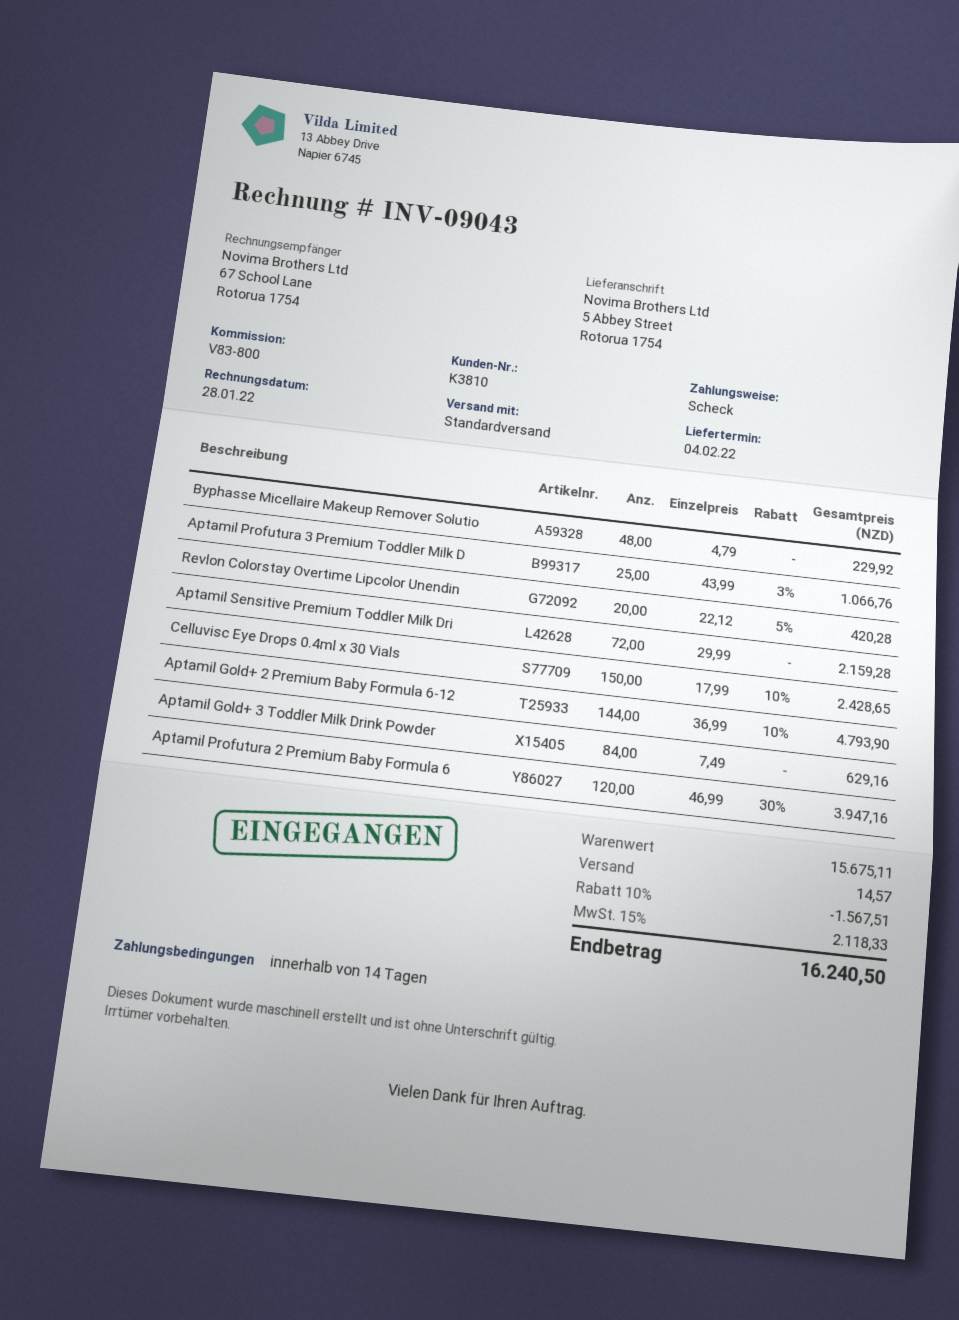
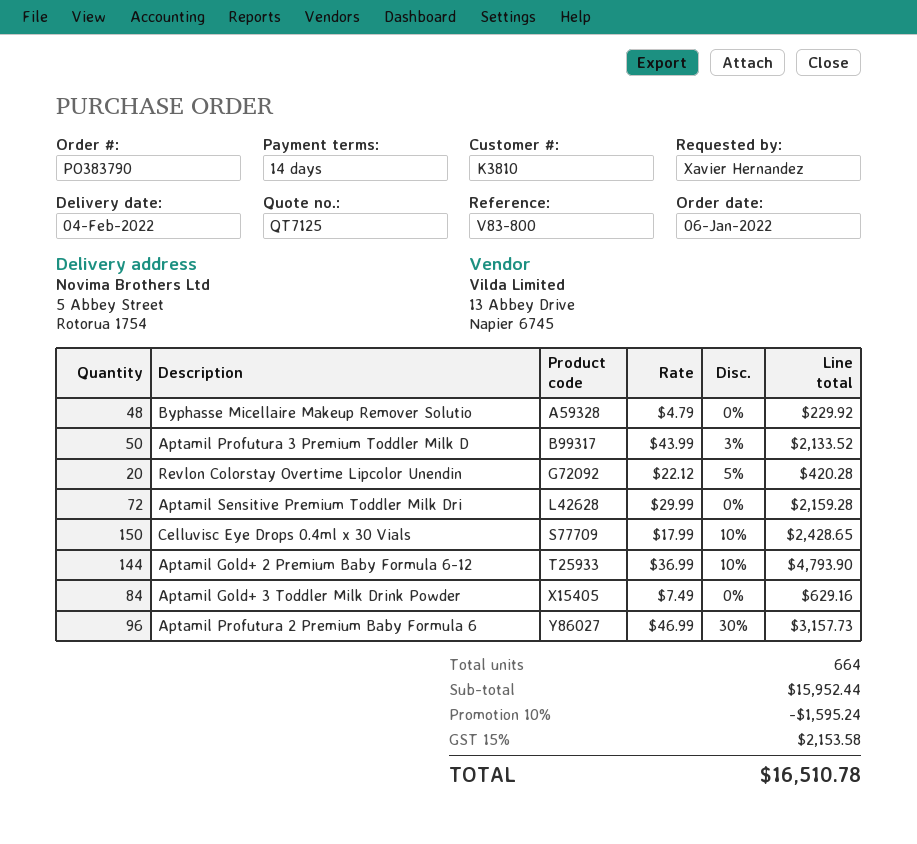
Aptamil Profutura 3 Premium Toddler Milk D: 25 x 43.99 - 3% = 1066.76 -> 50 x 43.99 - 3% = 2133.52
Aptamil Profutura 2 Premium Baby Formula 6: 120 x 46.99 - 30% = 3947.16 -> 96 x 46.99 - 30% = 3157.73
subtotal: 15675.11 -> 15952.44
discount: 10% = 1567.51 -> 10% = 1595.24
shipping: 14.57 -> none
tax: 15% = 2118.33 -> 15% = 2153.58
total: 16240.50 -> 16510.78

